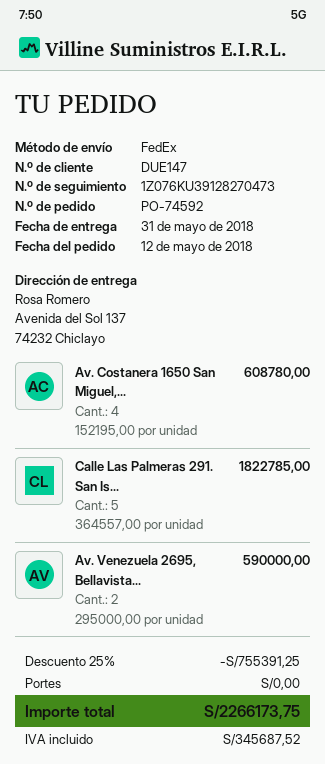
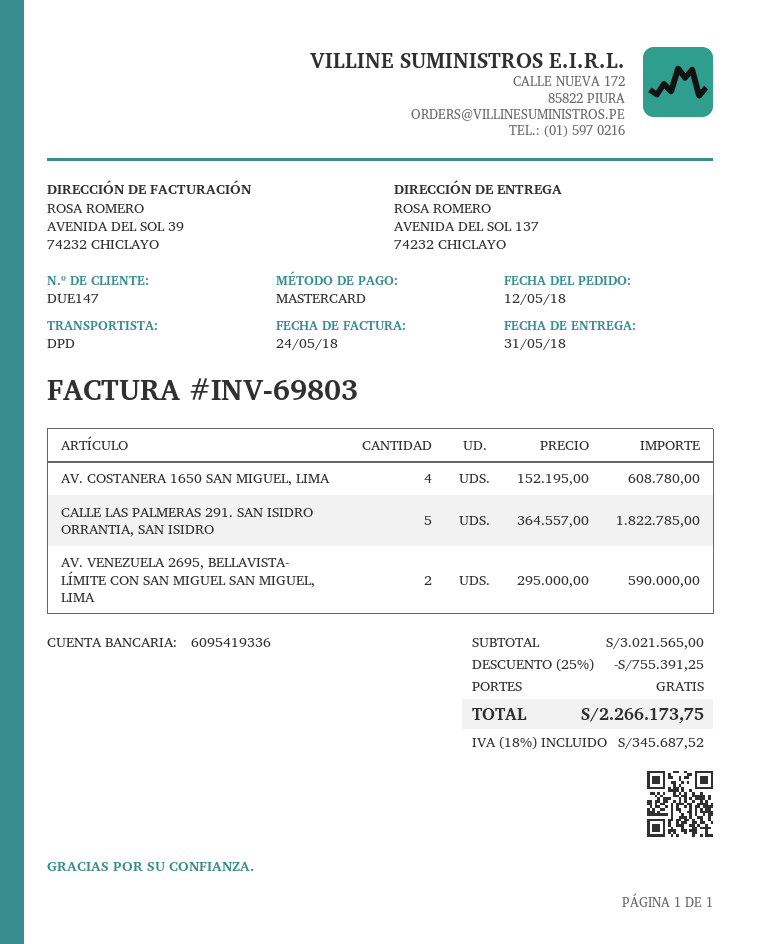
shipping method: FedEx -> DPD

